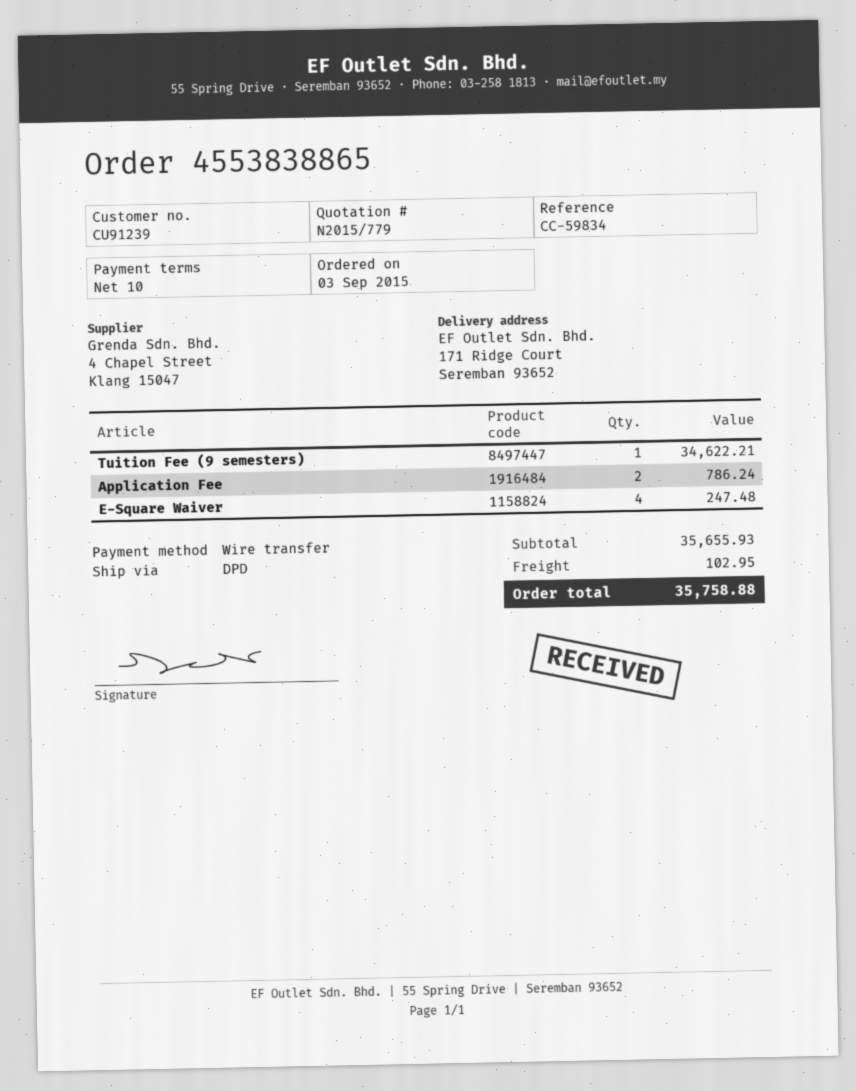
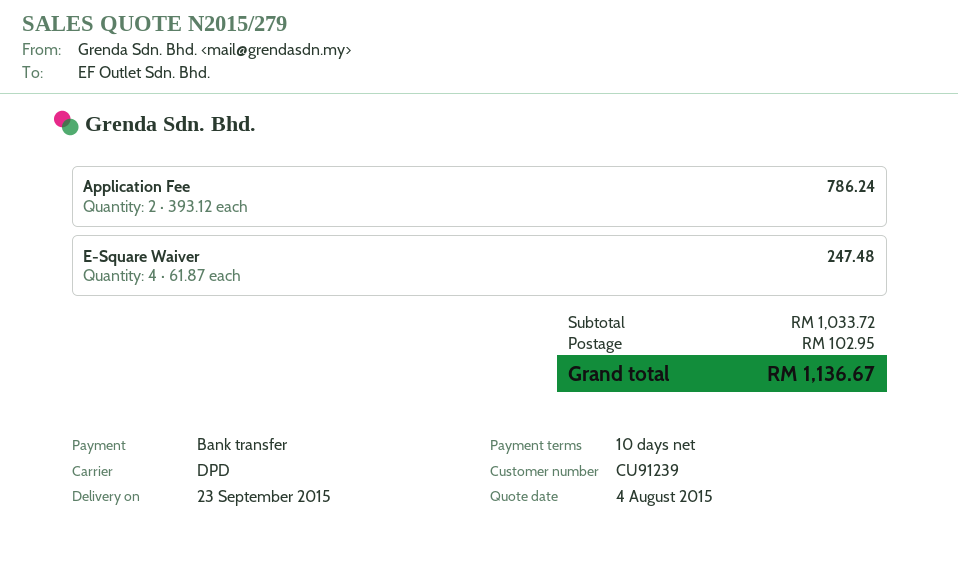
quote number: N2015/779 -> N2015/279
Tuition Fee (9 semesters): 1 for 34622.21 -> none
subtotal: 35655.93 -> 1033.72
total: 35758.88 -> 1136.67

